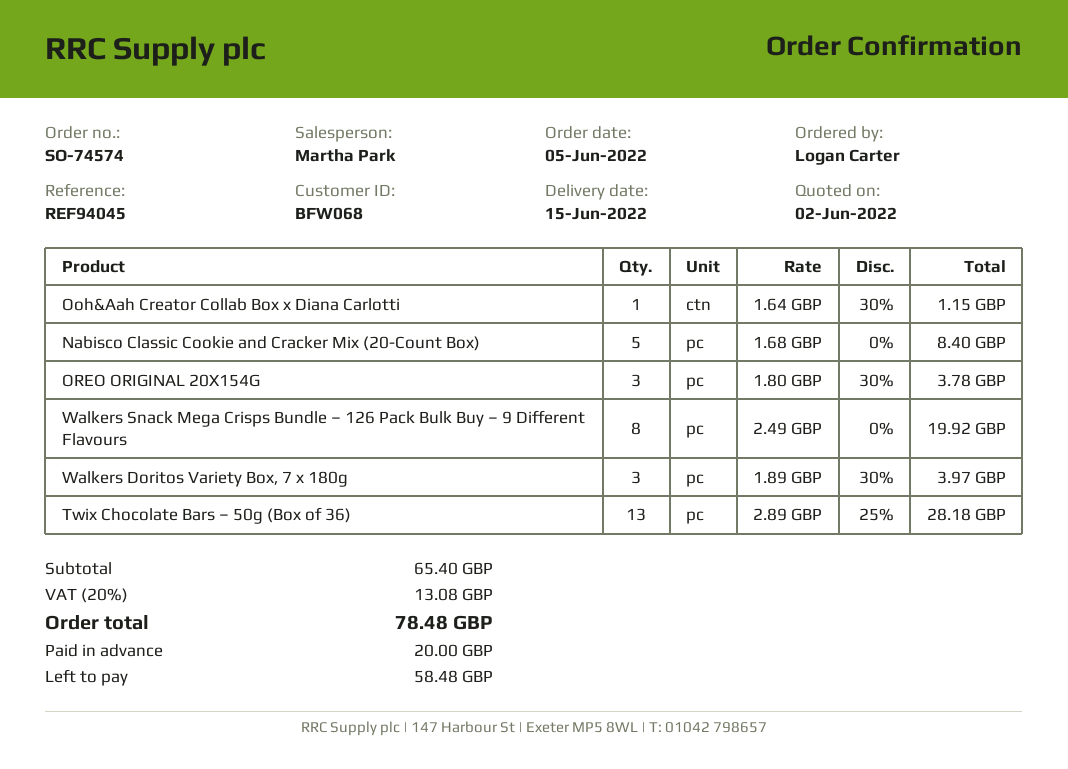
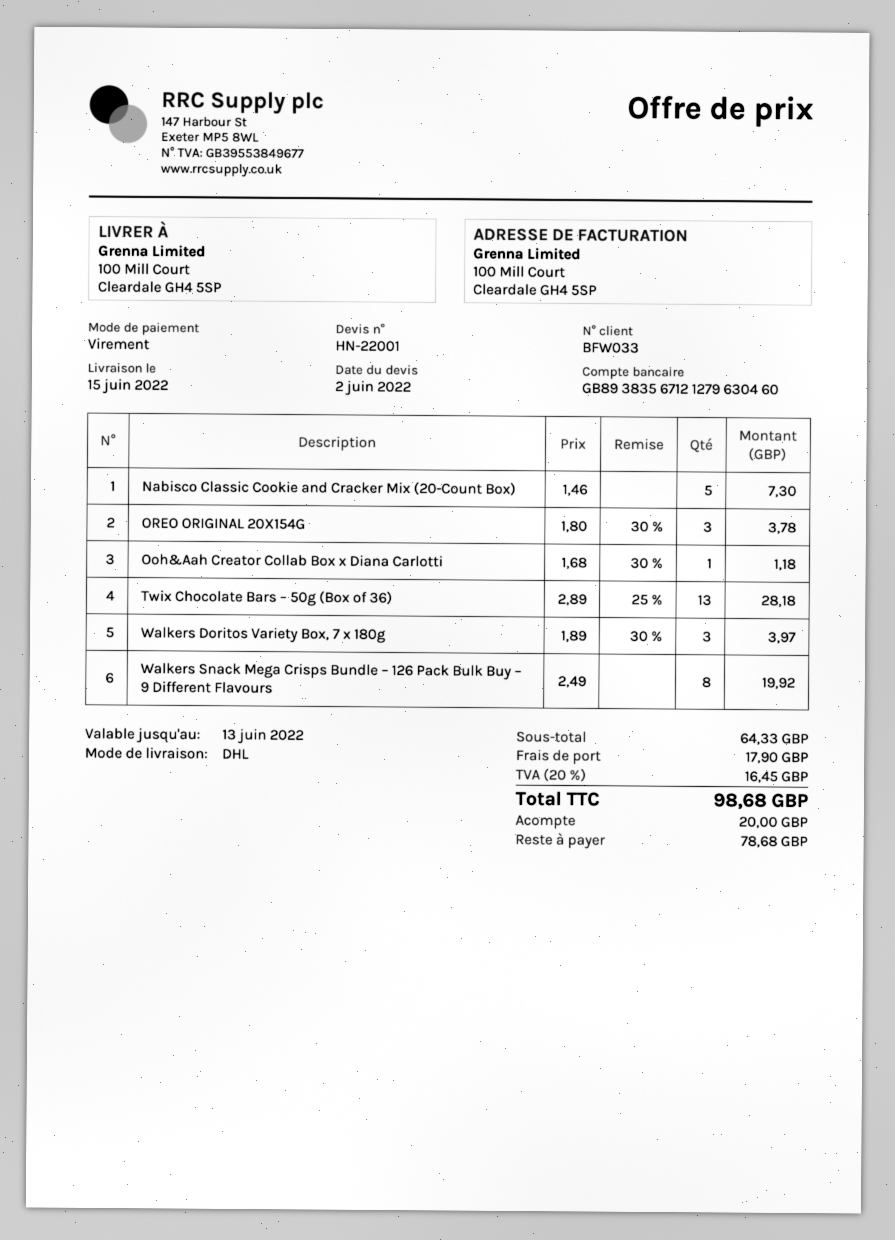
customer number: BFW068 -> BFW033
Ooh&Aah Creator Collab Box x Diana Carlotti: 1 x 1.64 - 30% = 1.15 -> 1 x 1.68 - 30% = 1.18
Nabisco Classic Cookie and Cracker Mix (20-Count Box): 5 x 1.68 = 8.40 -> 5 x 1.46 = 7.30
subtotal: 65.40 -> 64.33
shipping: none -> 17.90
tax: 20% = 13.08 -> 20% = 16.45
total: 78.48 -> 98.68
balance: 58.48 -> 78.68

